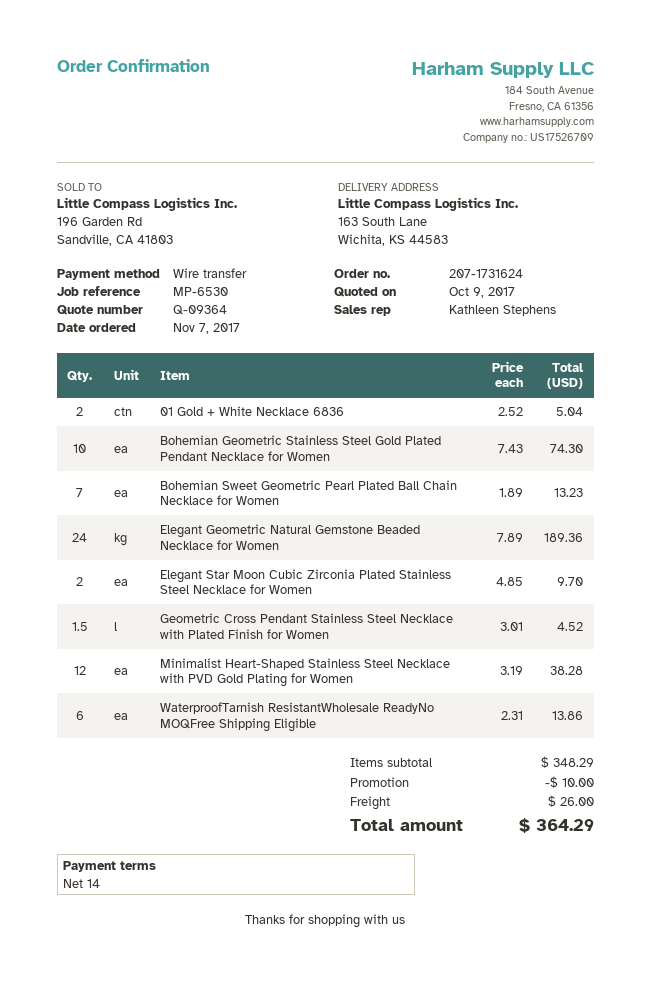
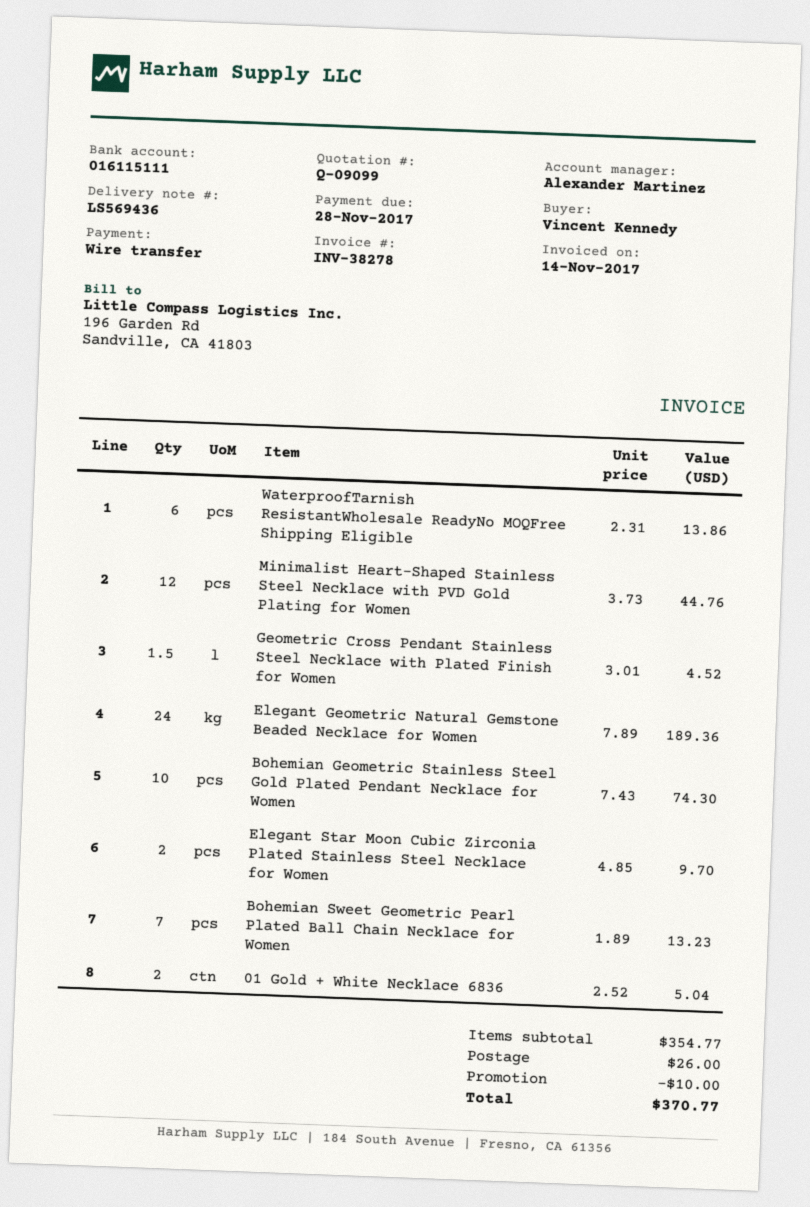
quote number: Q-09364 -> Q-09099
sales rep: Kathleen Stephens -> Alexander Martinez
Minimalist Heart-Shaped Stainless Steel Necklace with PVD Gold Plating for Women: 12 x 3.19 = 38.28 -> 12 x 3.73 = 44.76
subtotal: 348.29 -> 354.77
total: 364.29 -> 370.77

